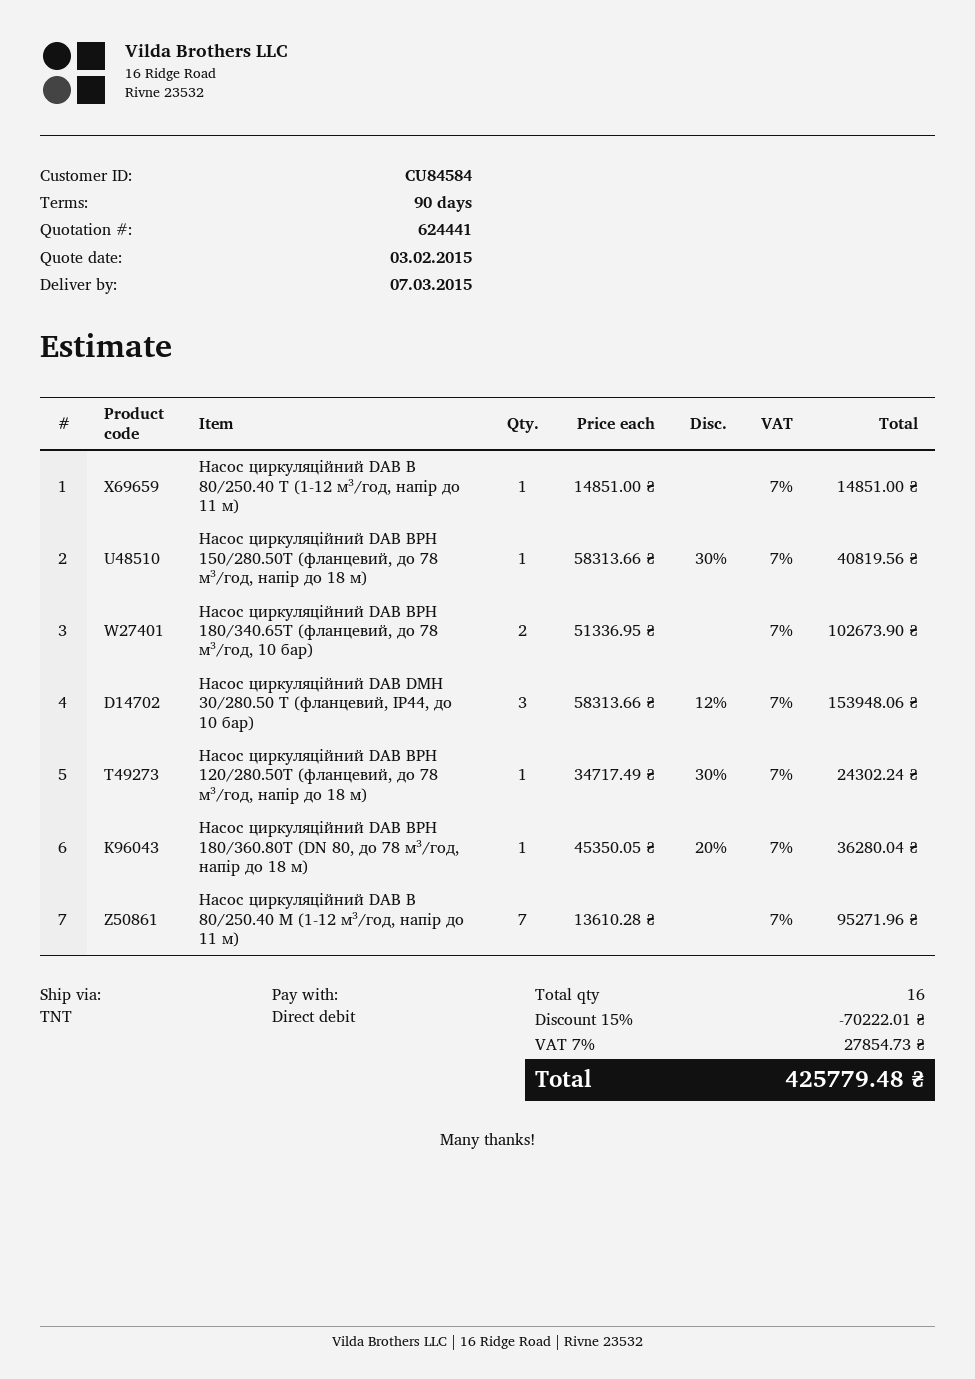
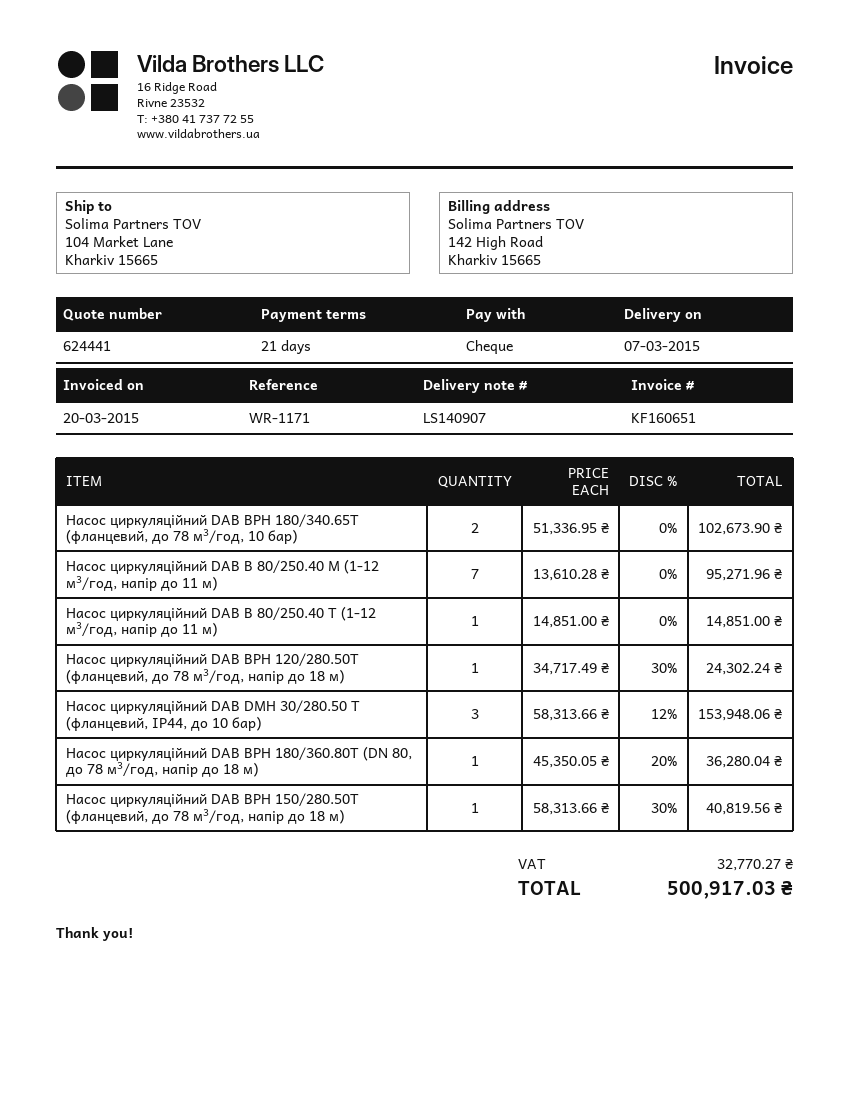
payment terms: 90 days -> 21 days
payment method: direct debit -> cheque
discount: 15% = 70222.01 -> none
tax: 27854.73 -> 32770.27
total: 425779.48 -> 500917.03

